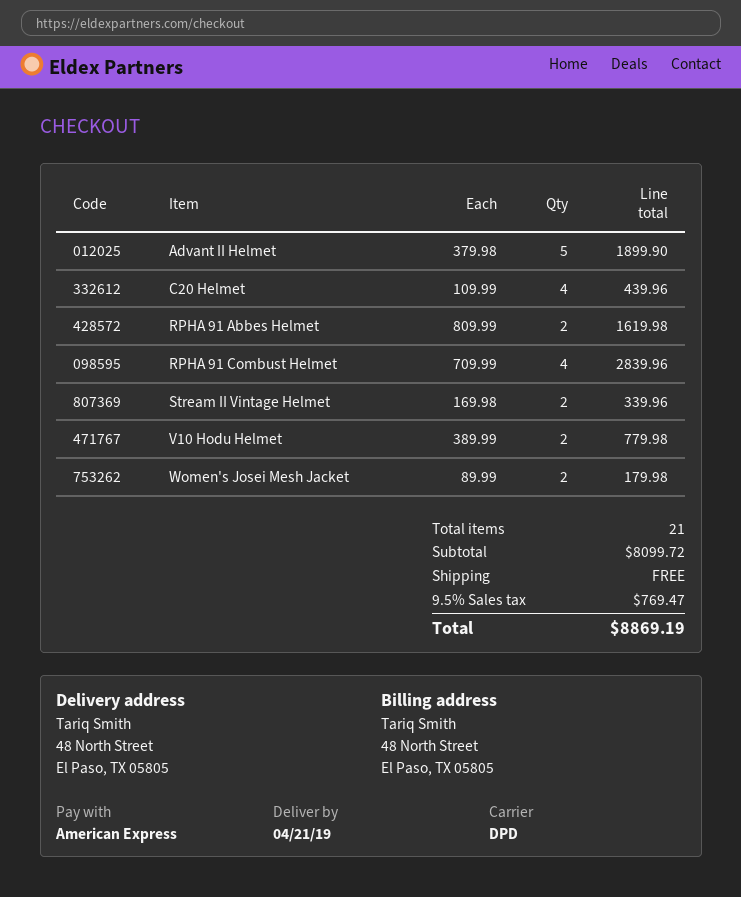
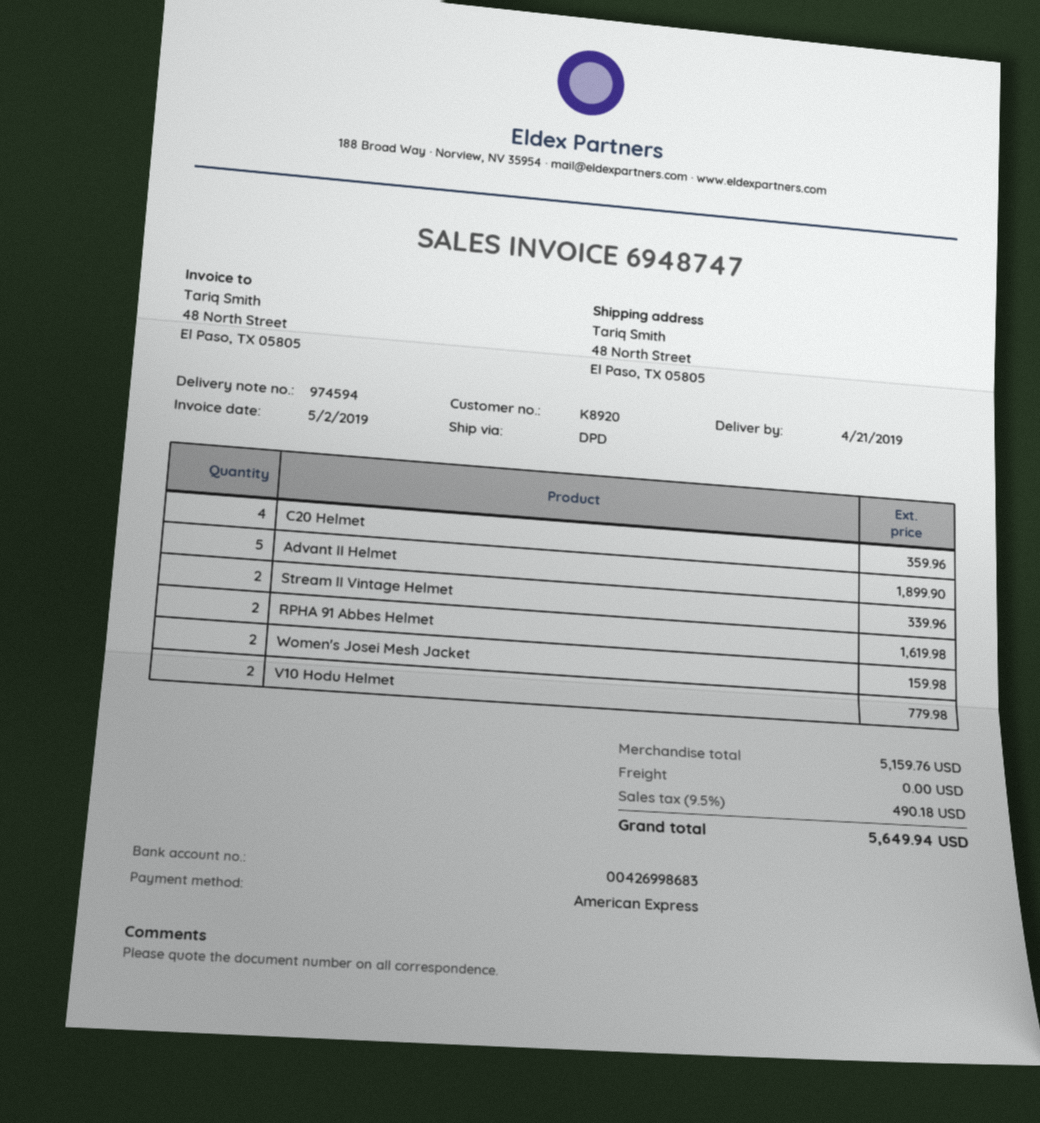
C20 Helmet: 4 for 439.96 -> 4 for 359.96
RPHA 91 Combust Helmet: 4 for 2839.96 -> none
Women's Josei Mesh Jacket: 2 for 179.98 -> 2 for 159.98
subtotal: 8099.72 -> 5159.76
tax: 9.5% = 769.47 -> 9.5% = 490.18
total: 8869.19 -> 5649.94

